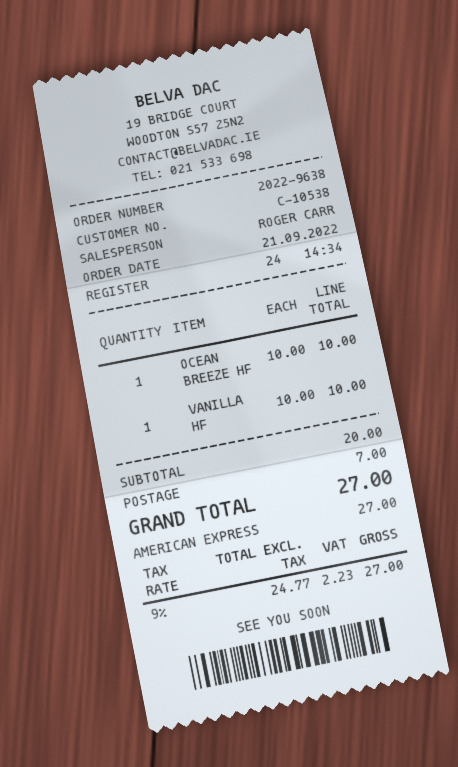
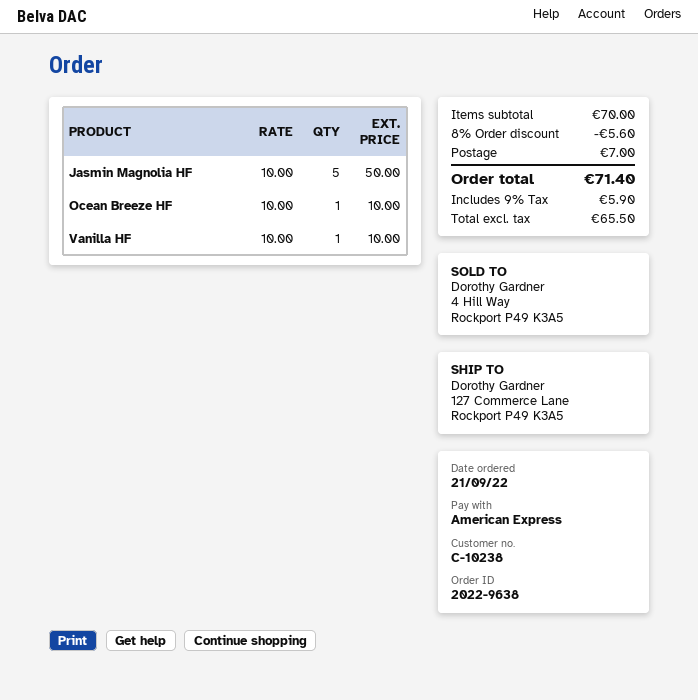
customer number: C-10538 -> C-10238
Jasmin Magnolia HF: none -> 5 x 10.00 = 50.00
subtotal: 20.00 -> 70.00
discount: none -> 8% = 5.60
net: 24.77 -> 65.50
tax: 9% = 2.23 -> 9% = 5.90
total: 27.00 -> 71.40

